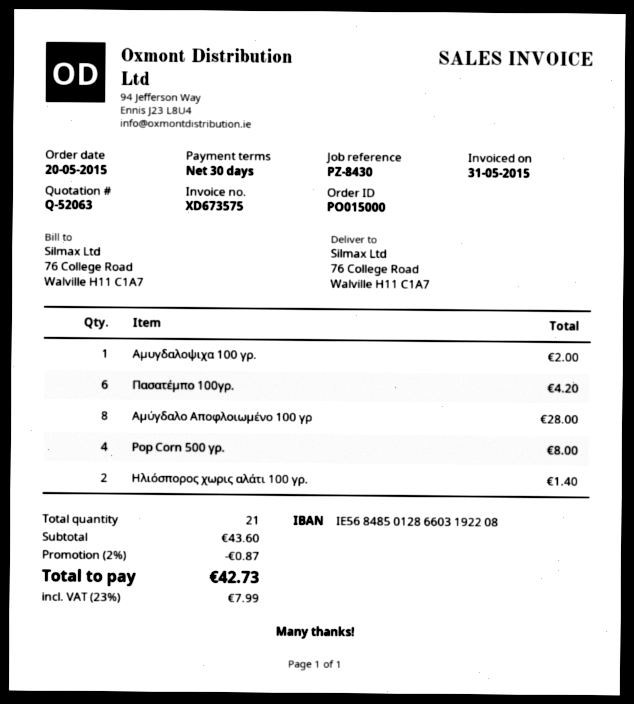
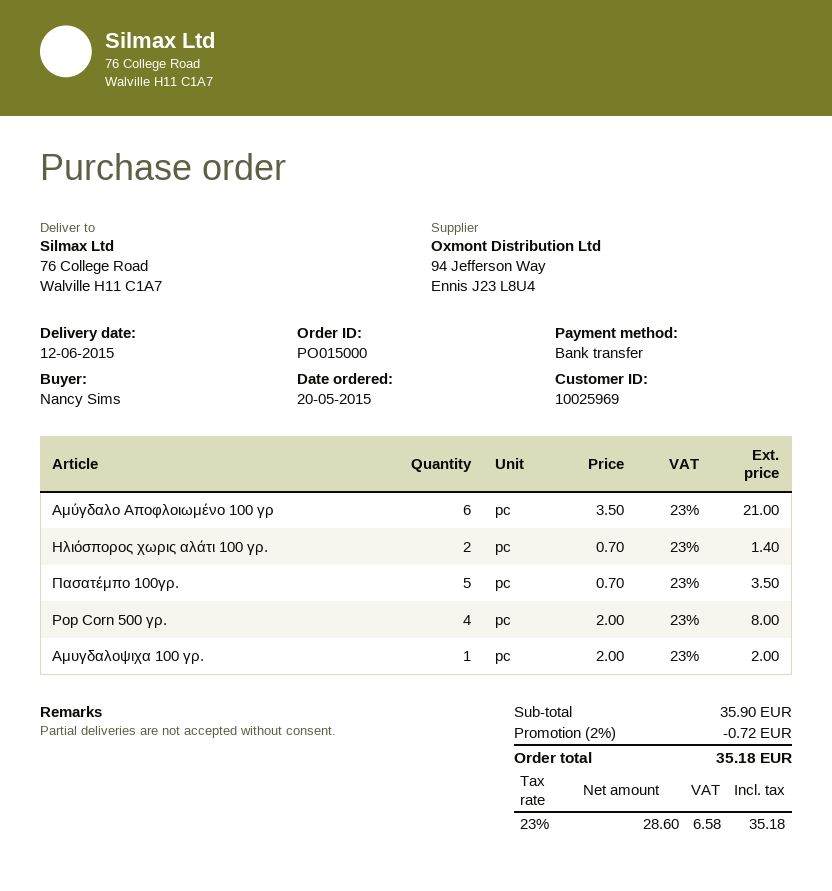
Πασατέμπο 100γρ.: 6 for 4.20 -> 5 for 3.50
Αμύγδαλο Αποφλοιωμένο 100 γρ: 8 for 28.00 -> 6 for 21.00
subtotal: 43.60 -> 35.90
discount: 2% = 0.87 -> 2% = 0.72
tax: 23% = 7.99 -> 23% = 6.58
total: 42.73 -> 35.18

